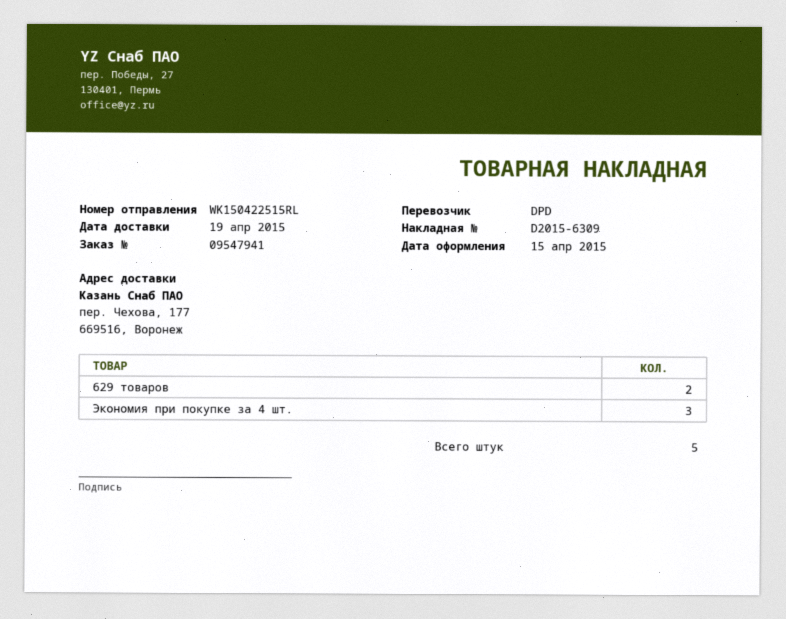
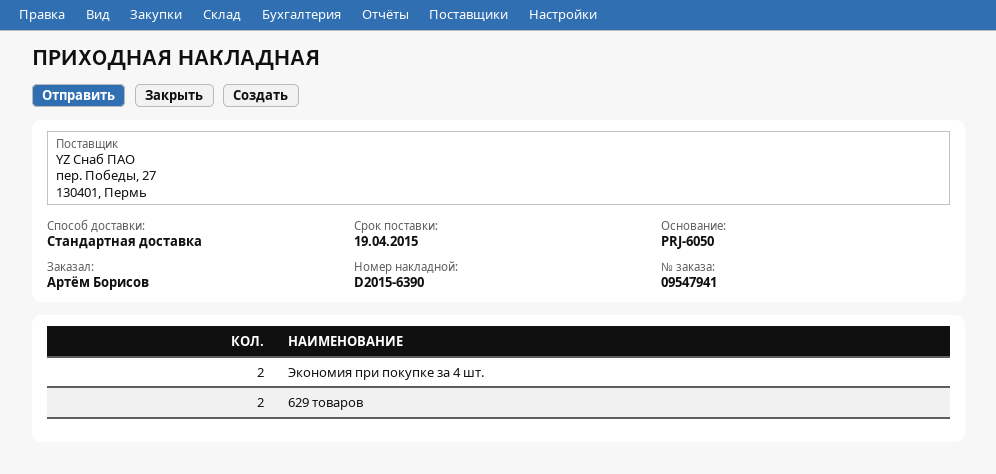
delivery note number: D2015-6309 -> D2015-6390
shipping method: DPD -> standard
Экономия при покупке за 4 шт.: 3 -> 2

